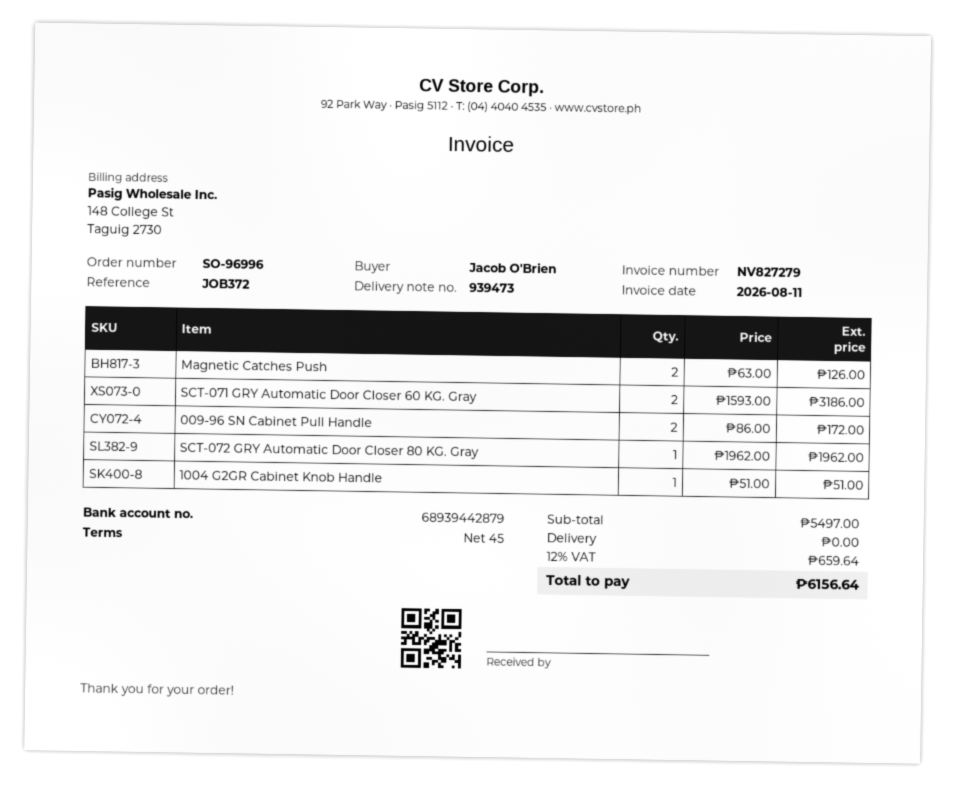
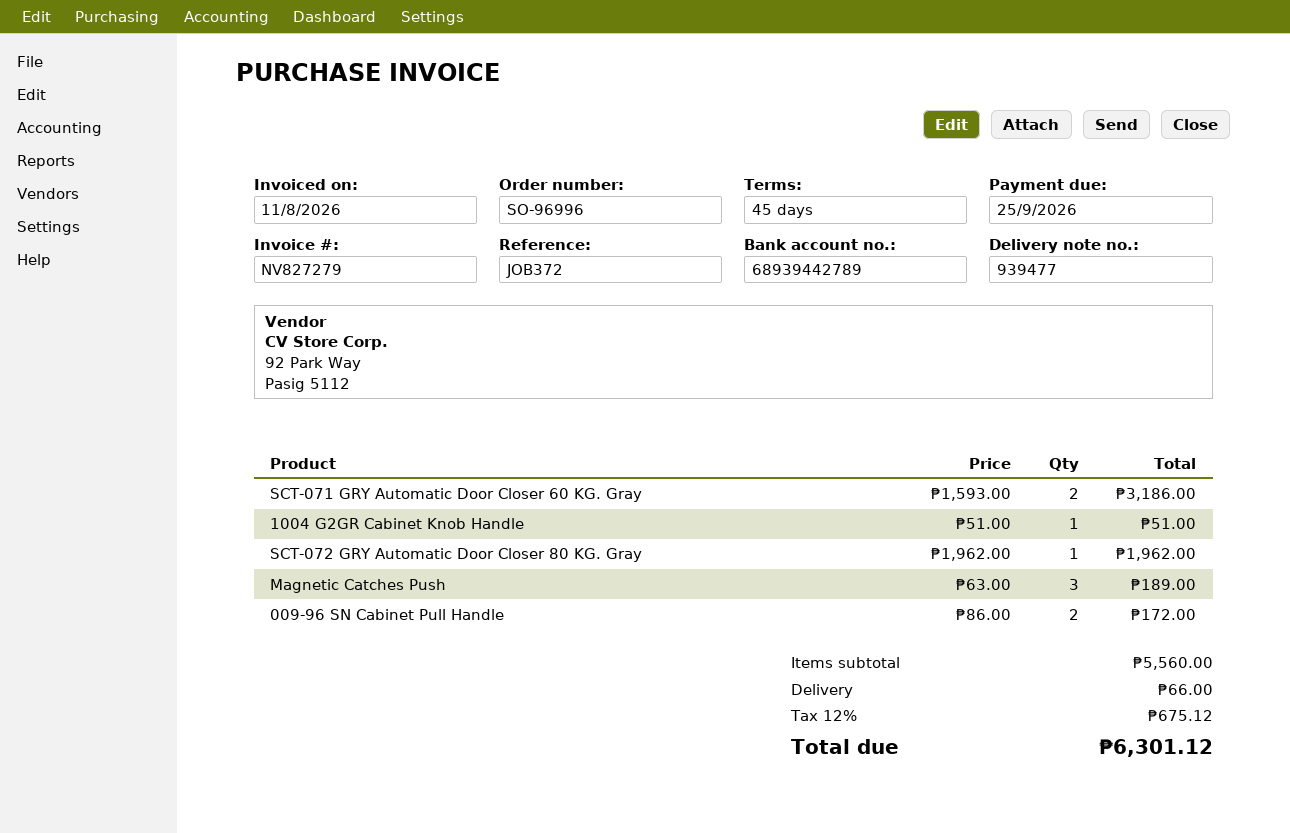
delivery note number: 939473 -> 939477
bank account: 68939442879 -> 68939442789
Magnetic Catches Push: 2 x 63.00 = 126.00 -> 3 x 63.00 = 189.00
subtotal: 5497.00 -> 5560.00
shipping: 0.00 -> 66.00
tax: 12% = 659.64 -> 12% = 675.12
total: 6156.64 -> 6301.12

